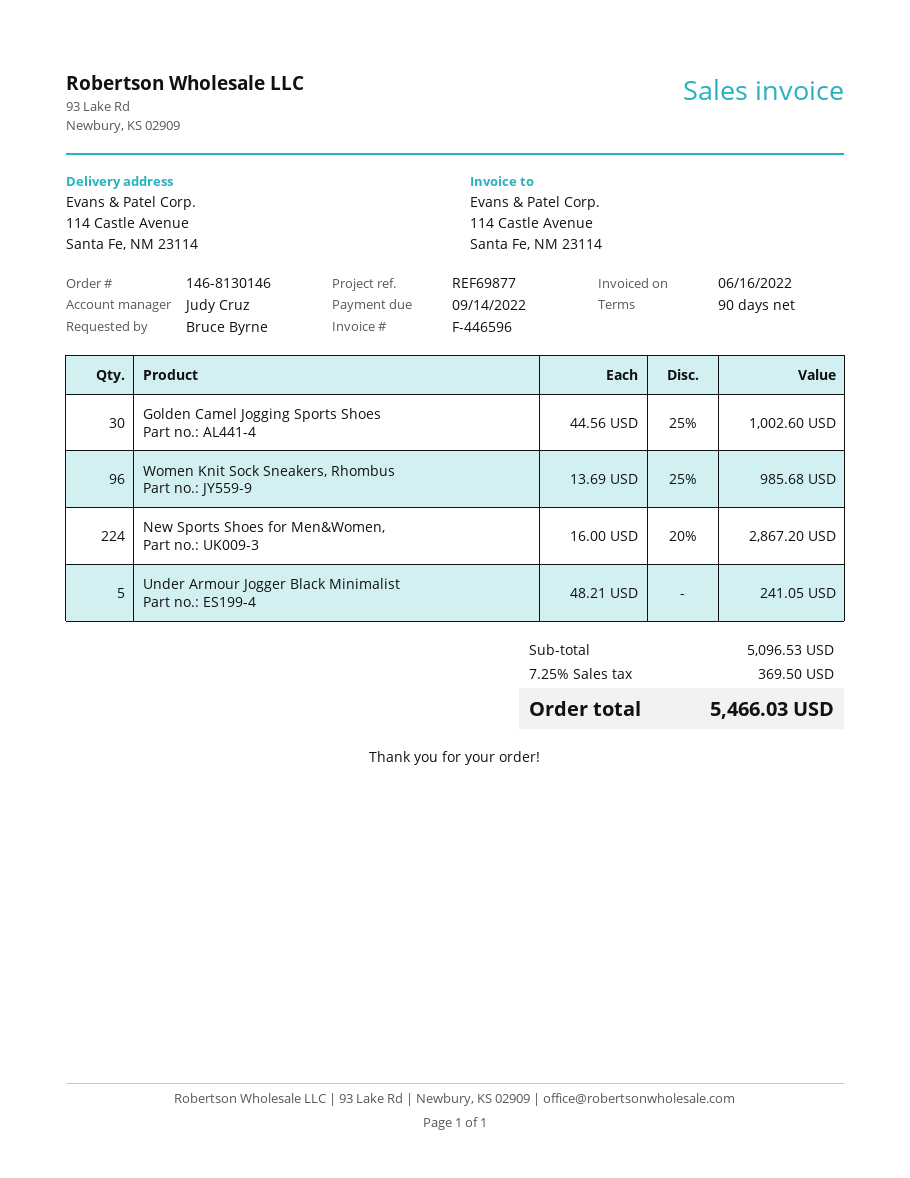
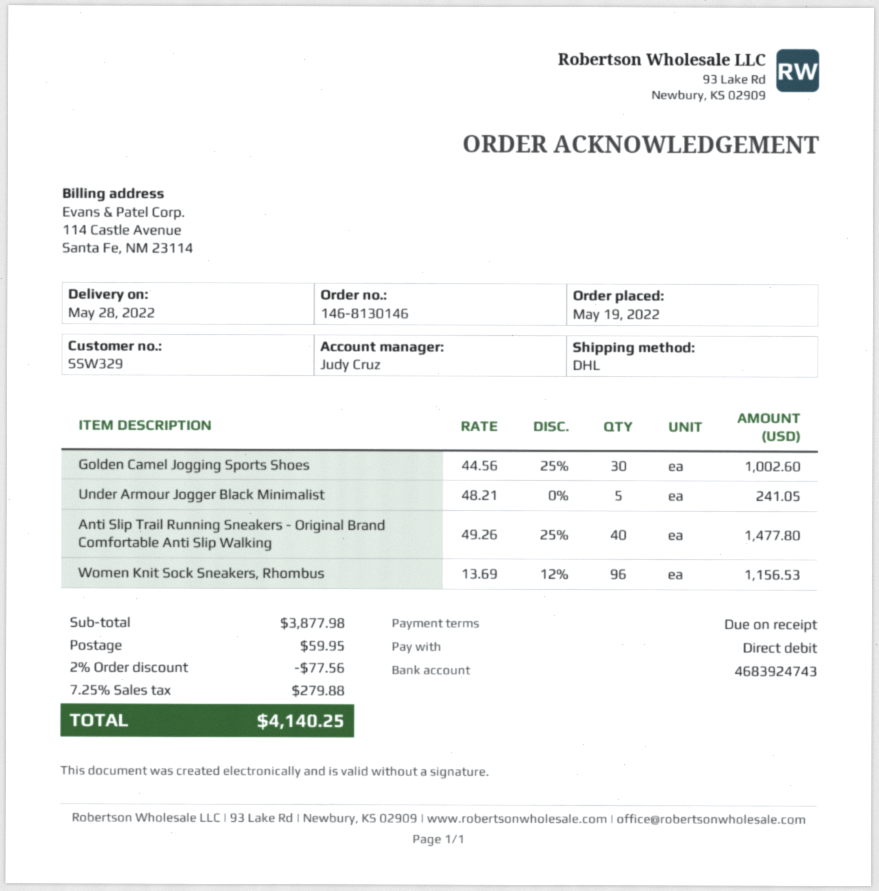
payment terms: 90 days -> on receipt
Women Knit Sock Sneakers, Rhombus: 96 x 13.69 - 25% = 985.68 -> 96 x 13.69 - 12% = 1156.53
New Sports Shoes for Men&Women,: 224 x 16.00 - 20% = 2867.20 -> none
Anti Slip Trail Running Sneakers - Original Brand Comfortable Anti Slip Walking: none -> 40 x 49.26 - 25% = 1477.80
subtotal: 5096.53 -> 3877.98
discount: none -> 2% = 77.56
shipping: none -> 59.95
tax: 7.25% = 369.50 -> 7.25% = 279.88
total: 5466.03 -> 4140.25

